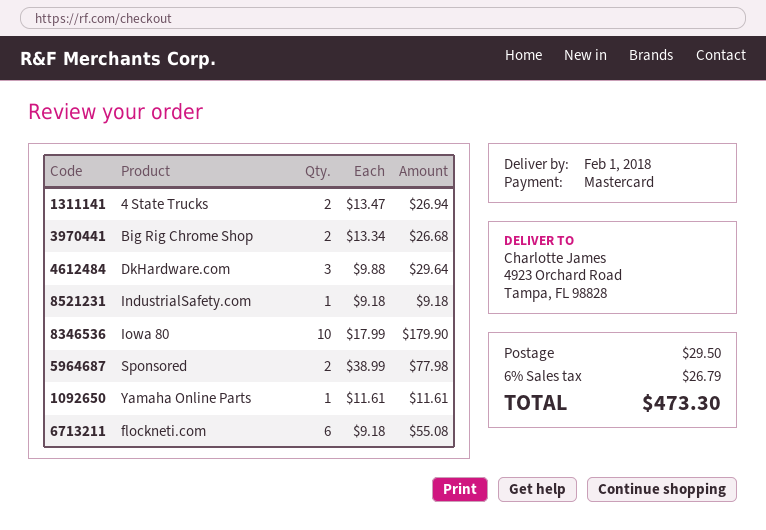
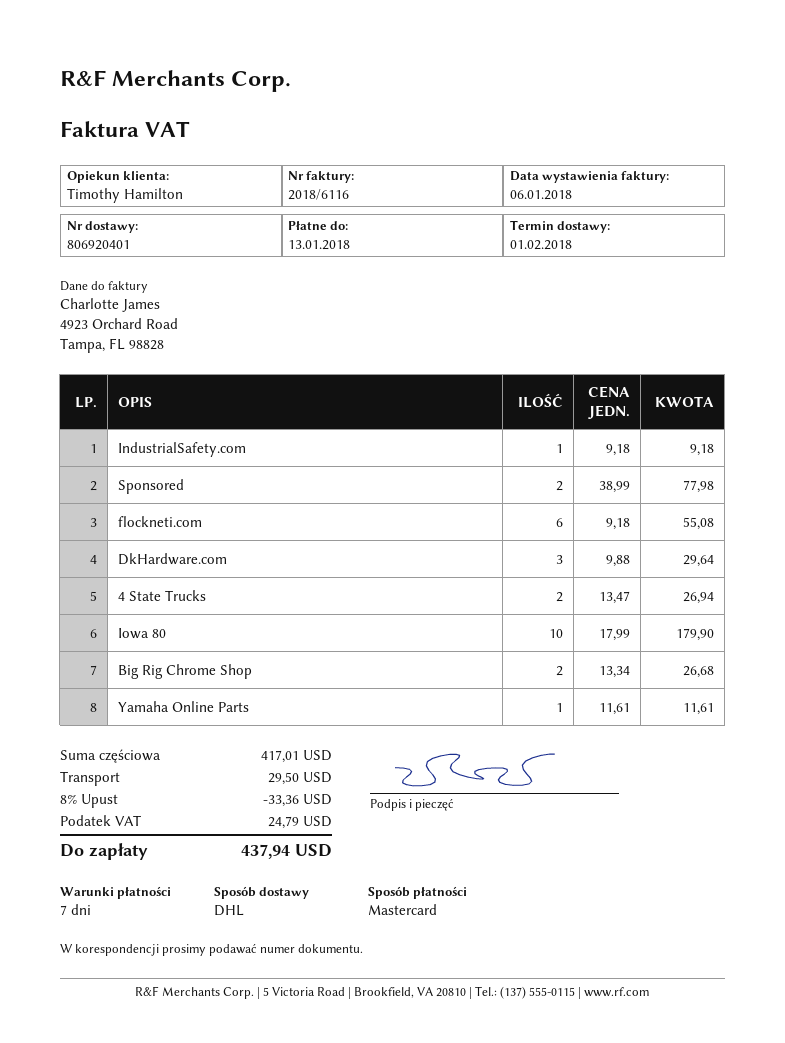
discount: none -> 8% = 33.36
tax: 26.79 -> 24.79
total: 473.30 -> 437.94

